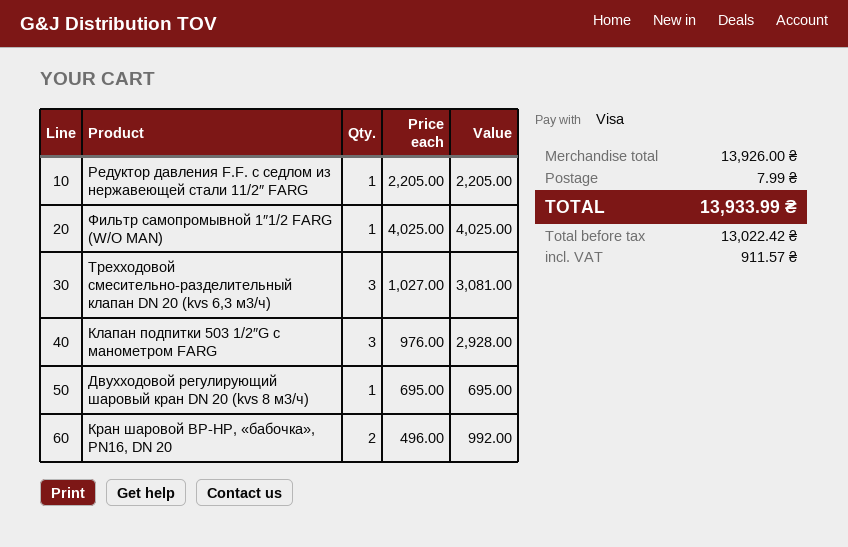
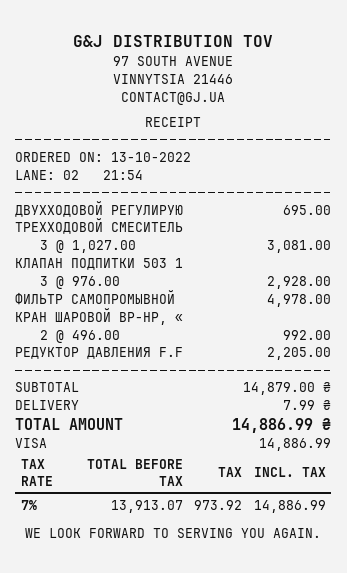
Фильтр самопромывной 1″1/2 FARG (W/O MAN): 1 x 4025.00 = 4025.00 -> 1 x 4978.00 = 4978.00
subtotal: 13926.00 -> 14879.00
net: 13022.42 -> 13913.07
tax: 911.57 -> 973.92
total: 13933.99 -> 14886.99

